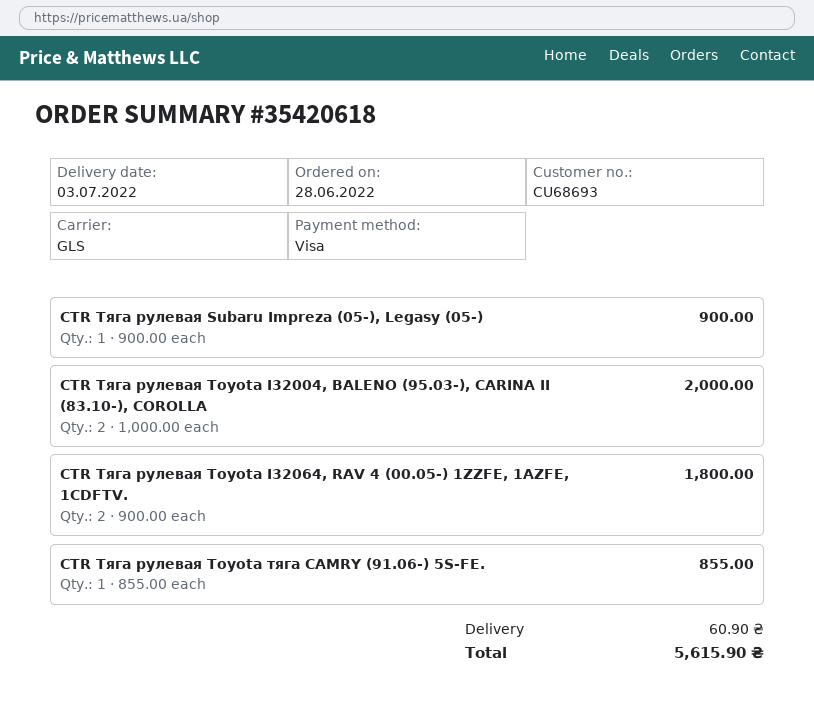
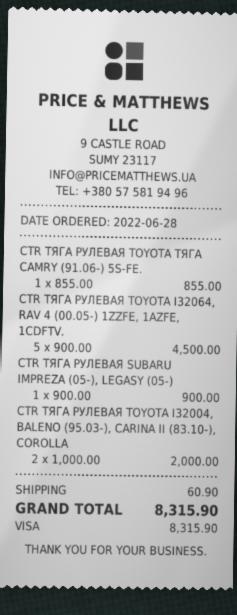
CTR Тяга рулевая Toyota I32064, RAV 4 (00.05-) 1ZZFE, 1AZFE, 1CDFTV.: 2 x 900.00 = 1800.00 -> 5 x 900.00 = 4500.00
total: 5615.90 -> 8315.90

